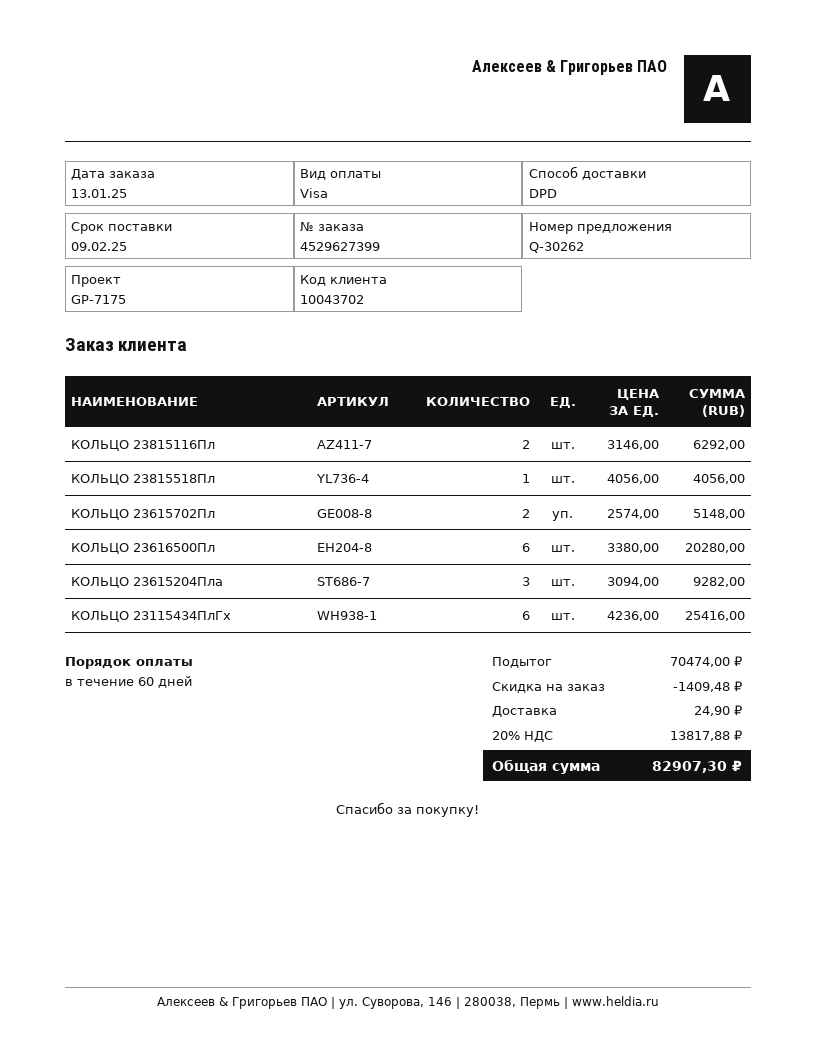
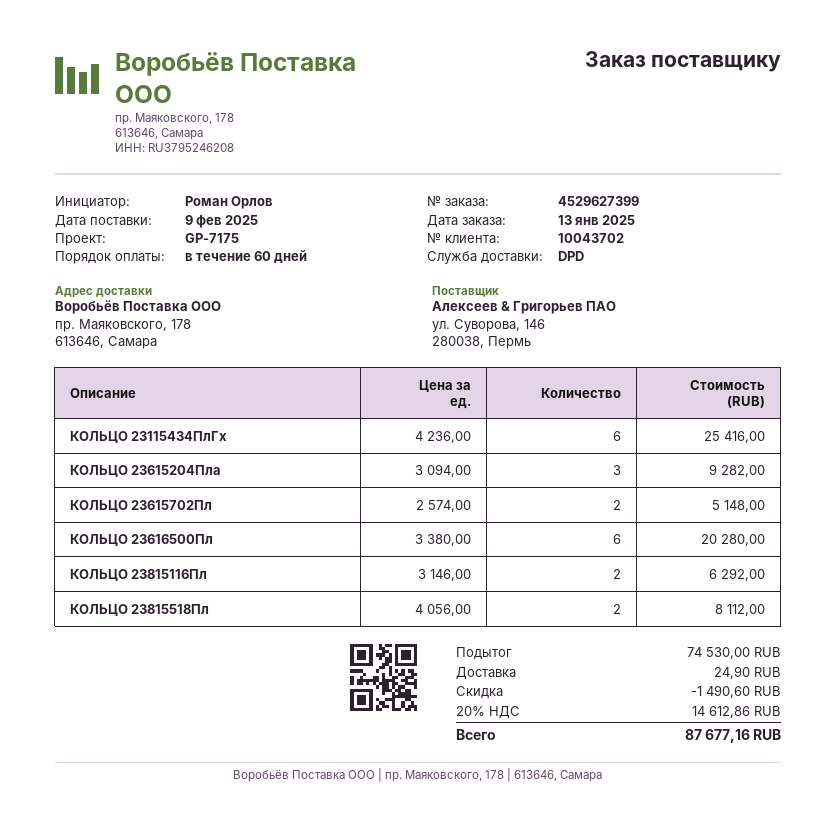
КОЛЬЦО 23815518Пл: 1 x 4056.00 = 4056.00 -> 2 x 4056.00 = 8112.00
subtotal: 70474.00 -> 74530.00
discount: 1409.48 -> 1490.60
tax: 20% = 13817.88 -> 20% = 14612.86
total: 82907.30 -> 87677.16

